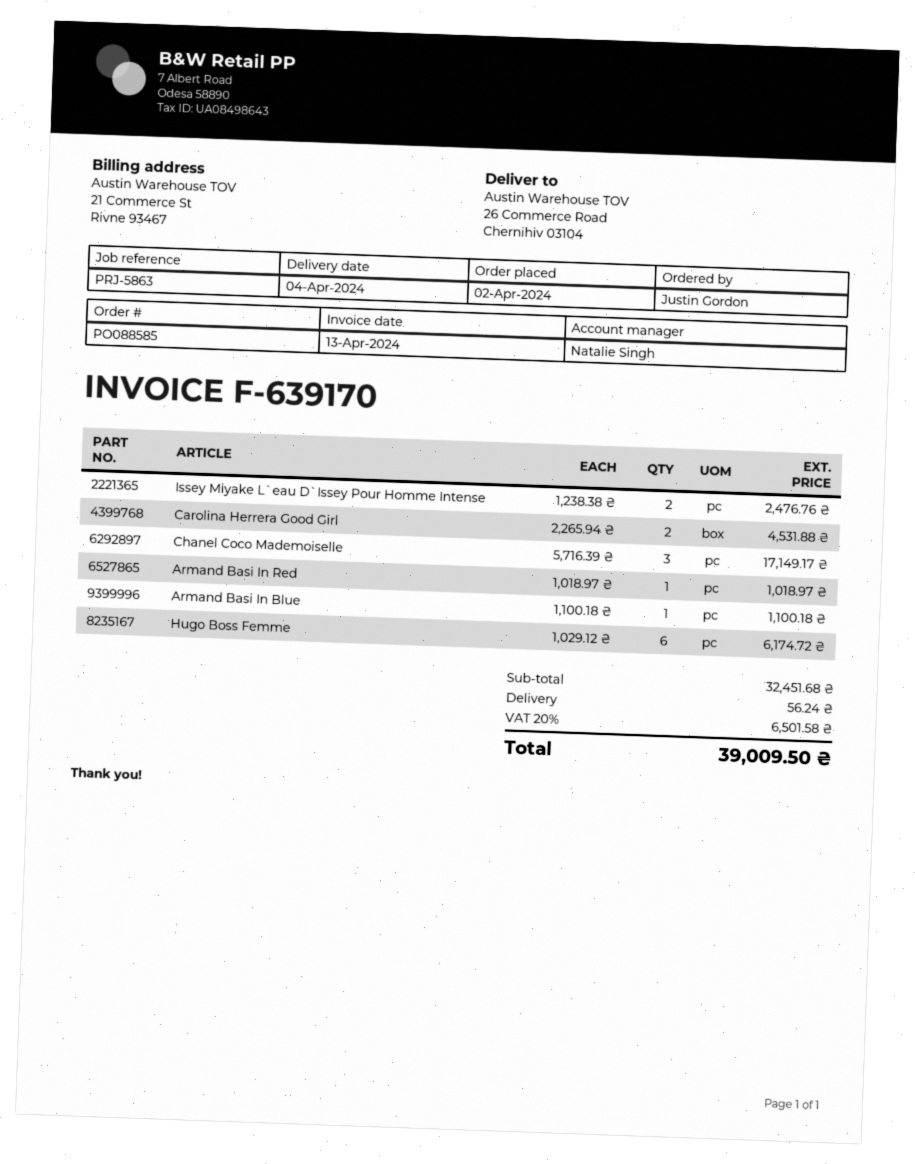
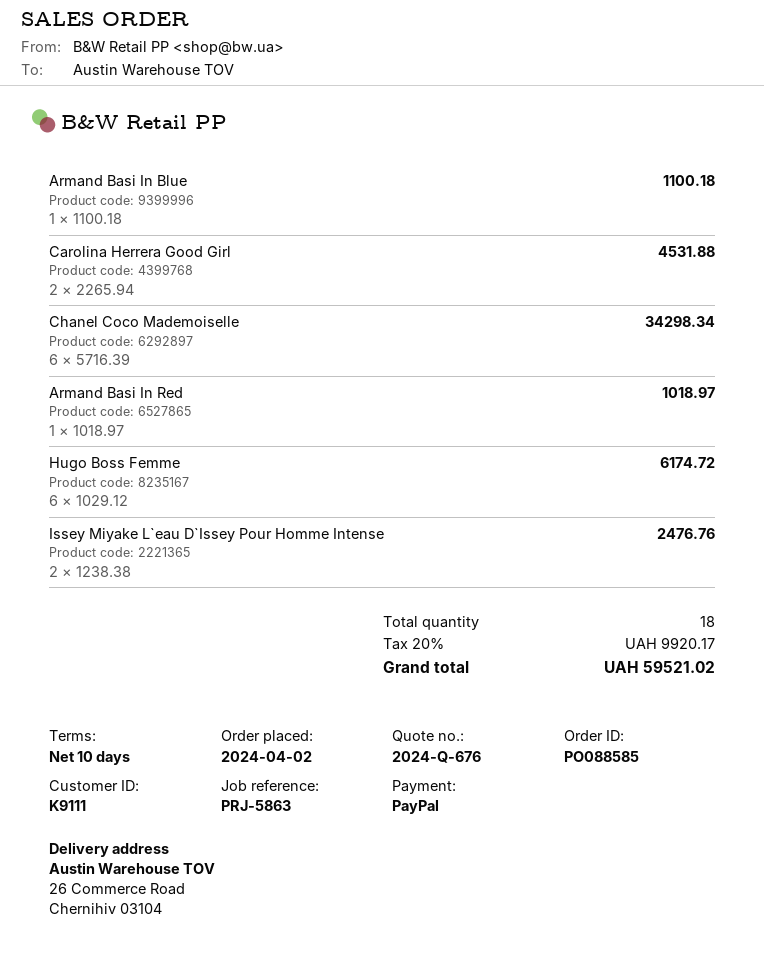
Chanel Coco Mademoiselle: 3 x 5716.39 = 17149.17 -> 6 x 5716.39 = 34298.34
shipping: 56.24 -> none
tax: 20% = 6501.58 -> 20% = 9920.17
total: 39009.50 -> 59521.02

